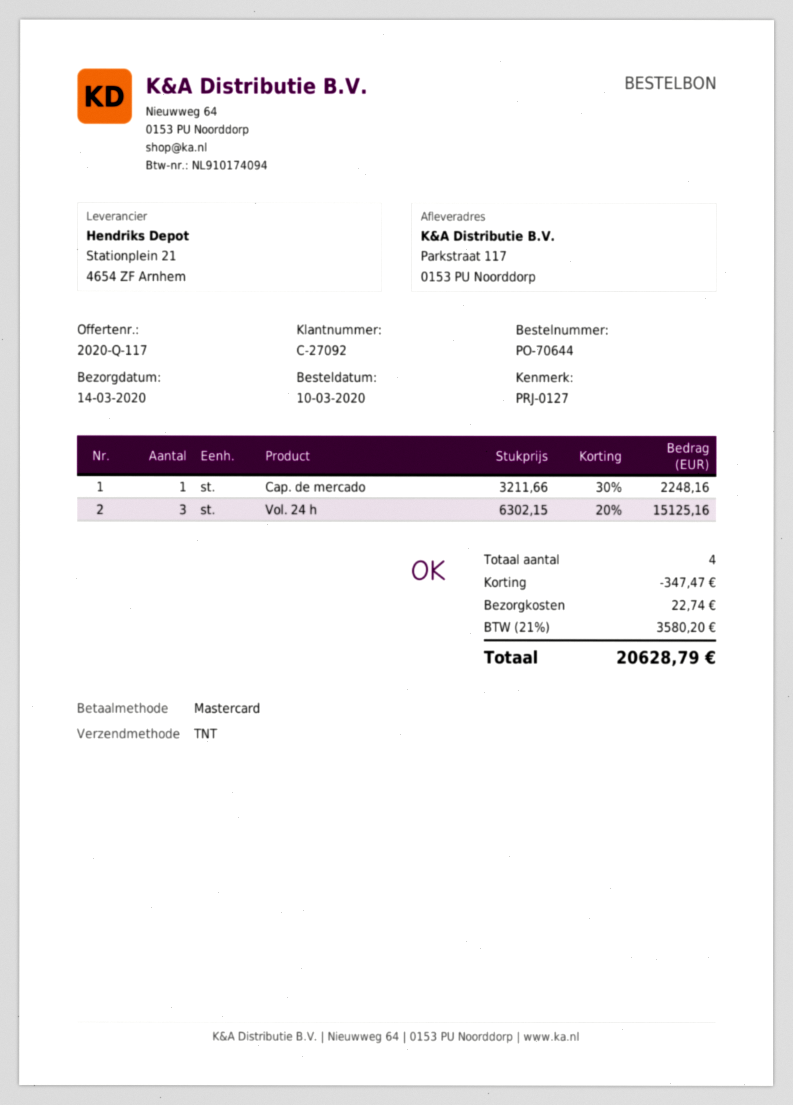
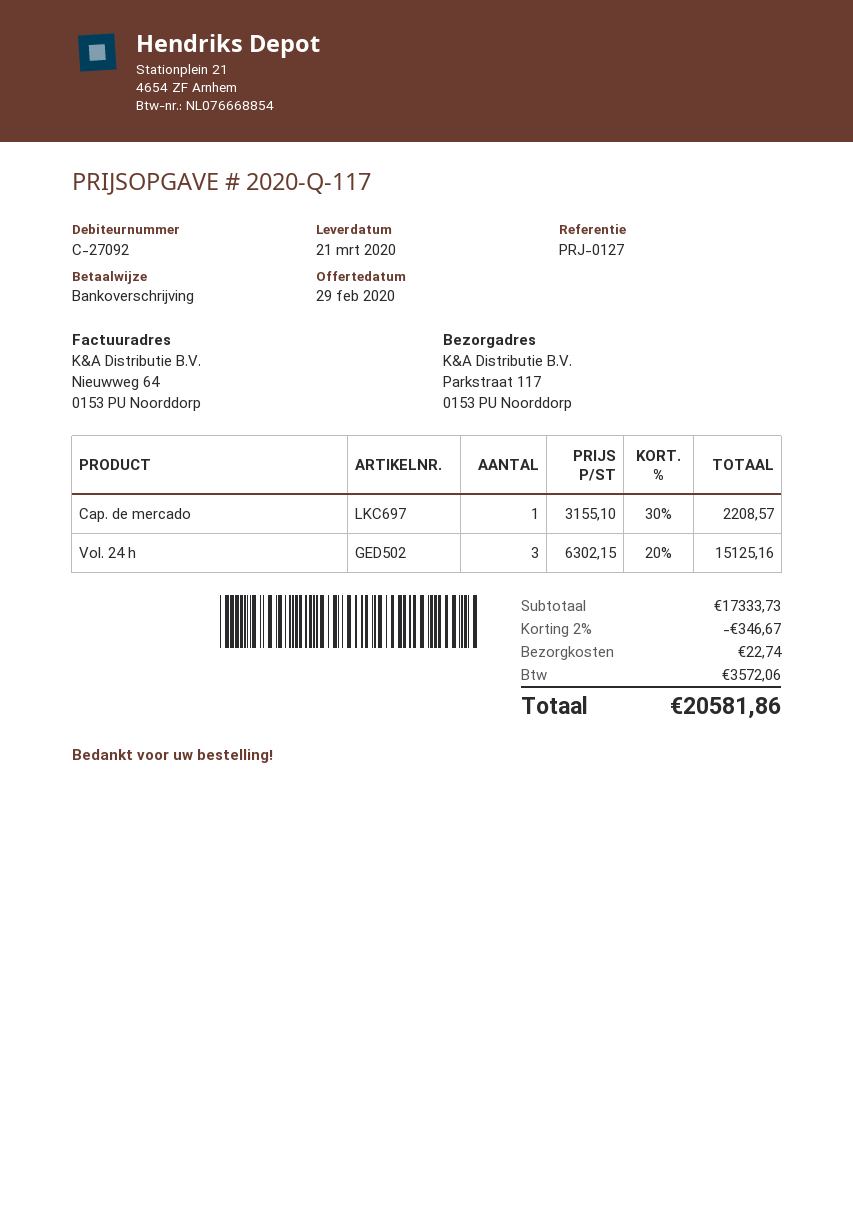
delivery date: 2020-03-14 -> 2020-03-21
payment method: Mastercard -> bank transfer
Cap. de mercado: 1 x 3211.66 - 30% = 2248.16 -> 1 x 3155.10 - 30% = 2208.57
discount: 347.47 -> 346.67
tax: 3580.20 -> 3572.06
total: 20628.79 -> 20581.86

